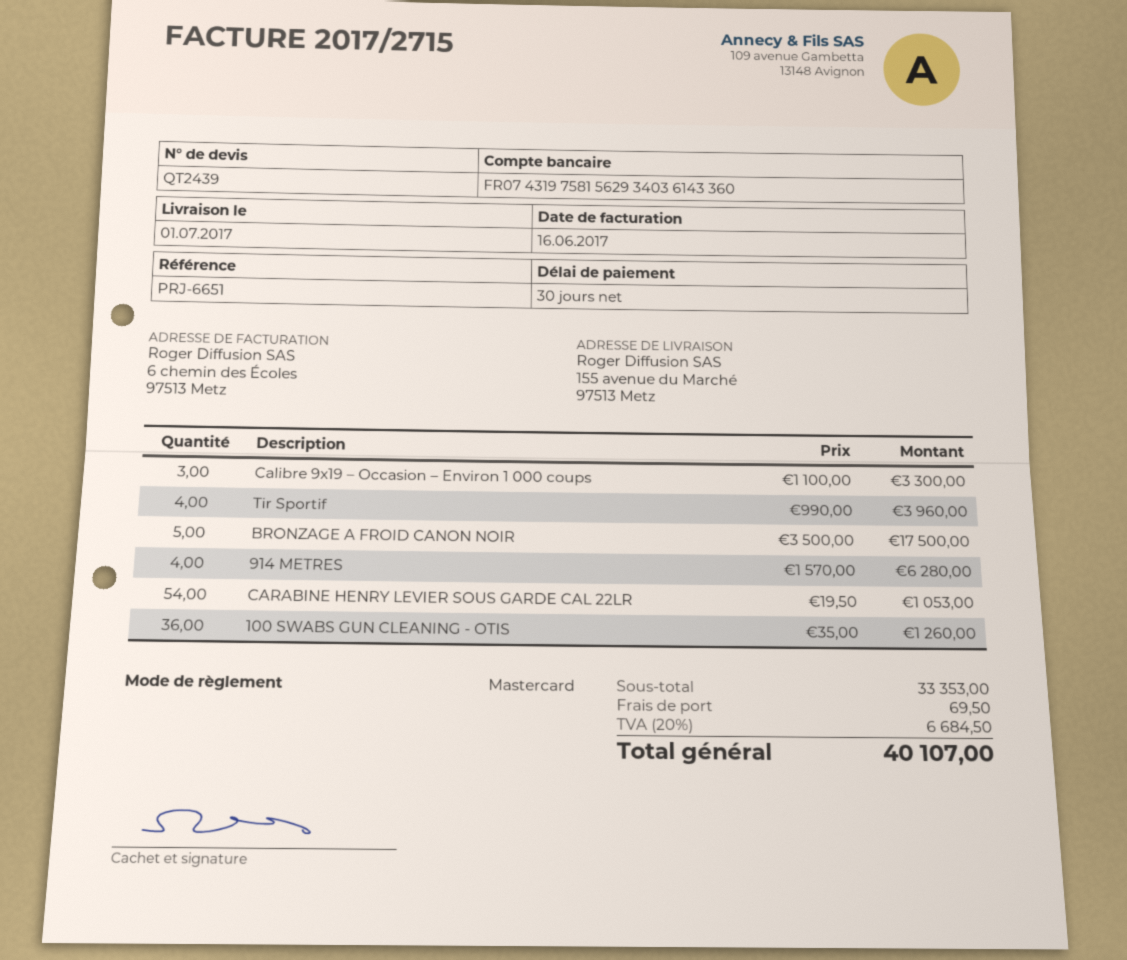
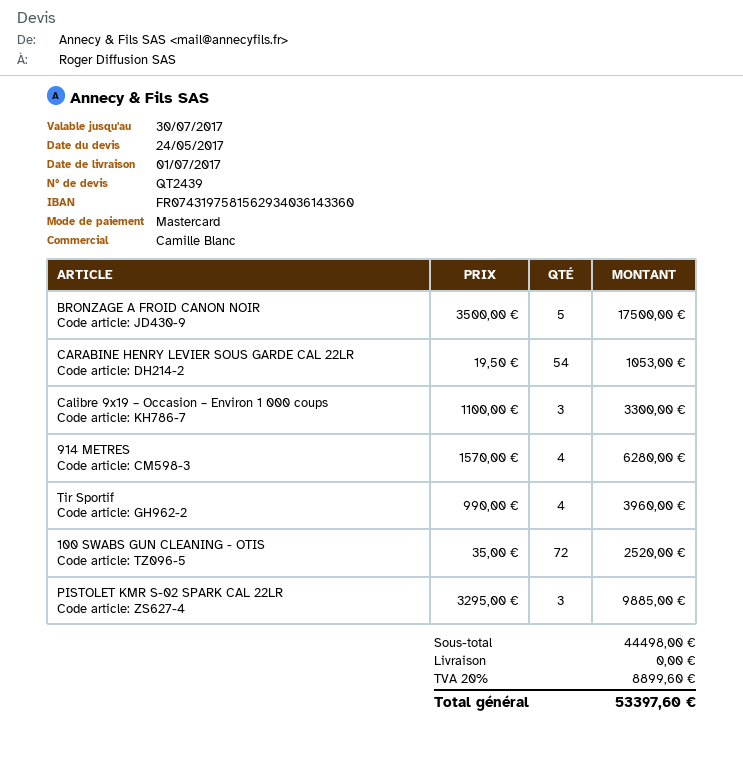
100 SWABS GUN CLEANING - OTIS: 36 x 35.00 = 1260.00 -> 72 x 35.00 = 2520.00
PISTOLET KMR S-02 SPARK CAL 22LR: none -> 3 x 3295.00 = 9885.00
subtotal: 33353.00 -> 44498.00
shipping: 69.50 -> 0.00
tax: 20% = 6684.50 -> 20% = 8899.60
total: 40107.00 -> 53397.60

